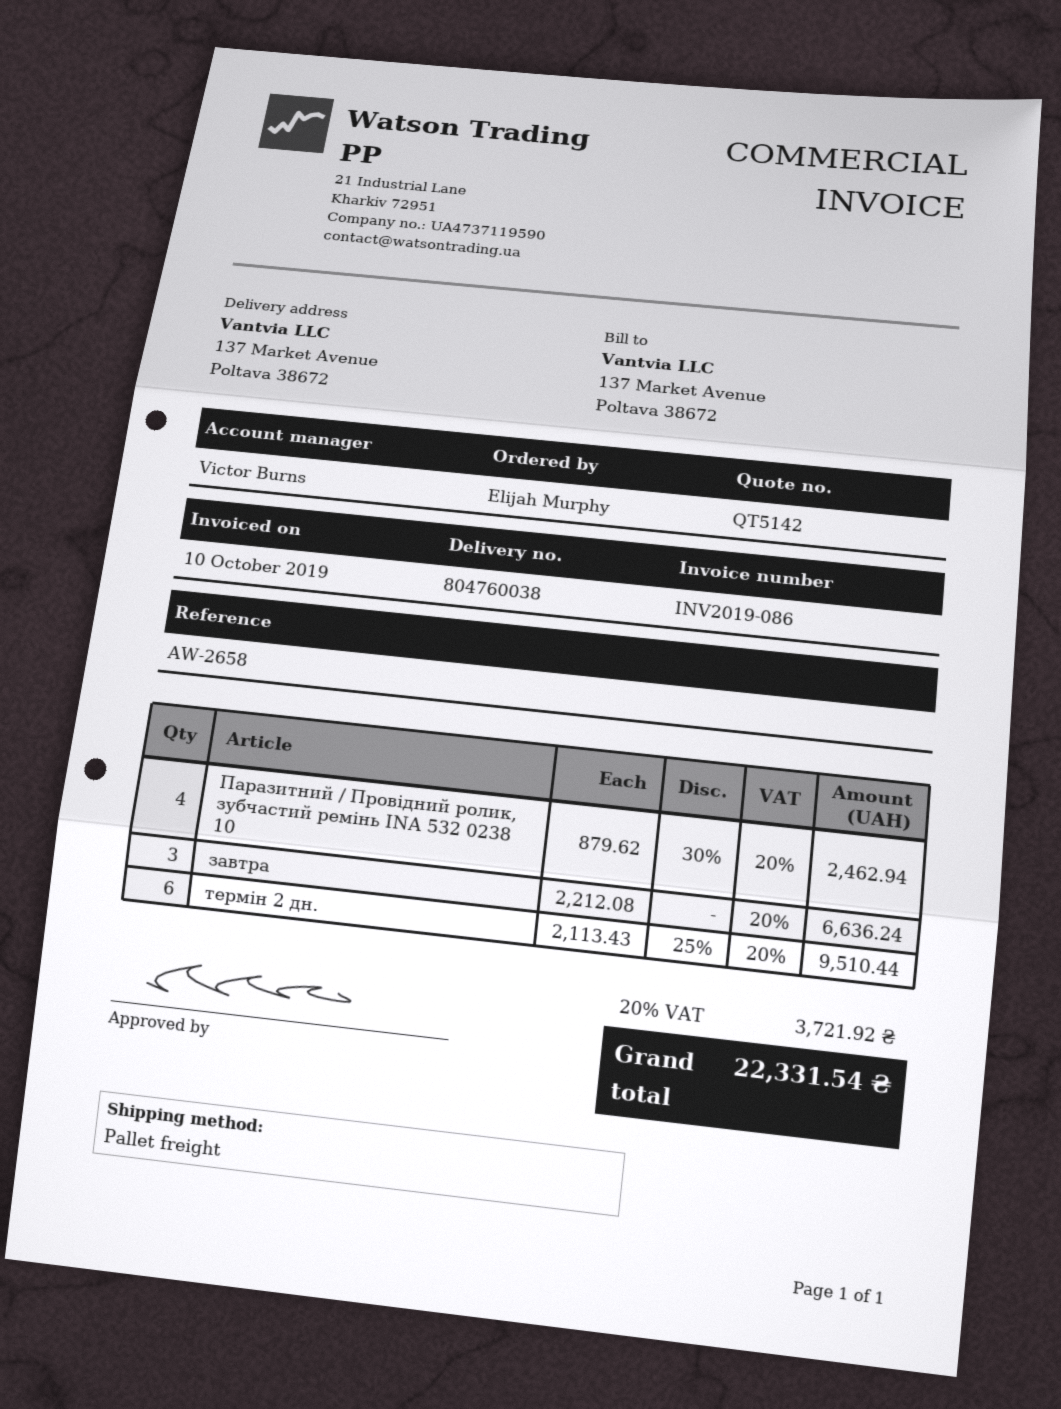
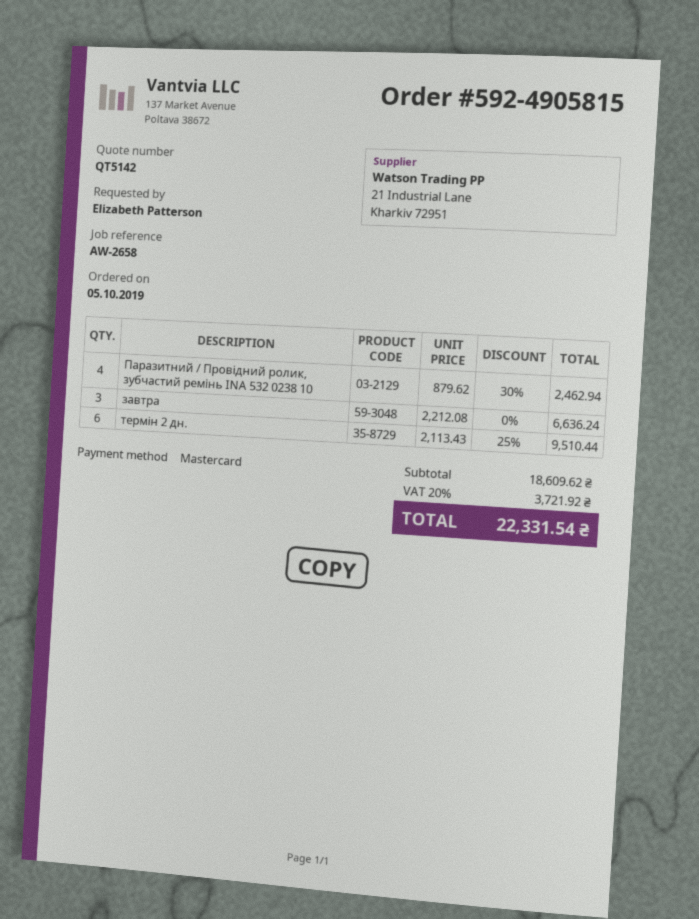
ordered by: Elijah Murphy -> Elizabeth Patterson

